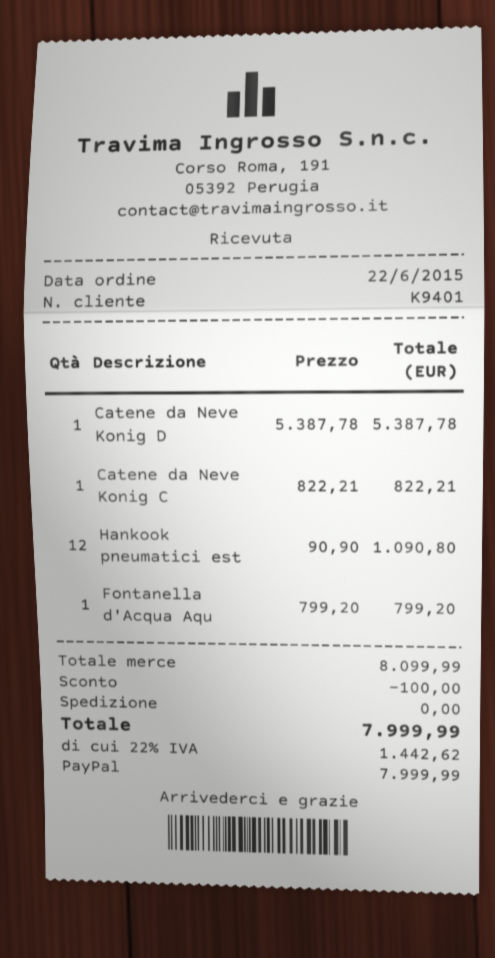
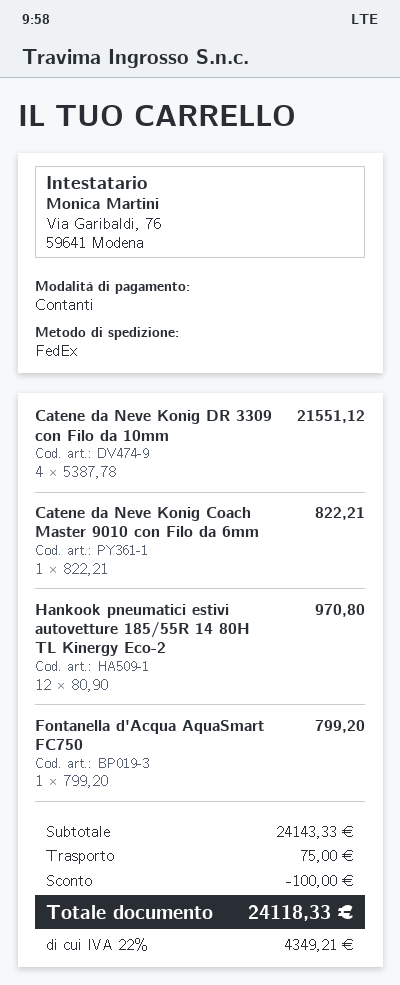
payment method: PayPal -> cash
Catene da Neve Konig D: 1 x 5387.78 = 5387.78 -> 4 x 5387.78 = 21551.12
Hankook pneumatici est: 12 x 90.90 = 1090.80 -> 12 x 80.90 = 970.80
subtotal: 8099.99 -> 24143.33
shipping: 0.00 -> 75.00
tax: 22% = 1442.62 -> 22% = 4349.21
total: 7999.99 -> 24118.33

